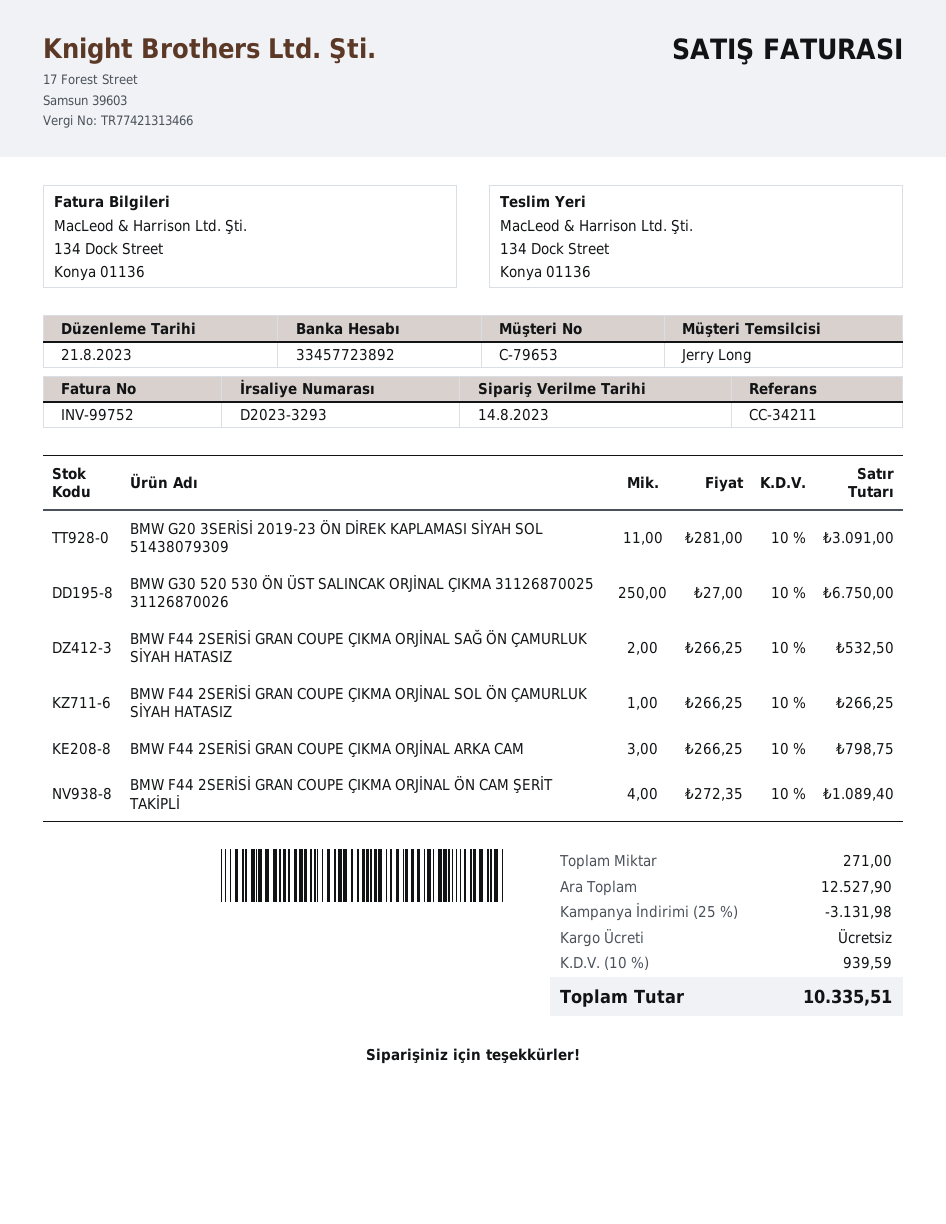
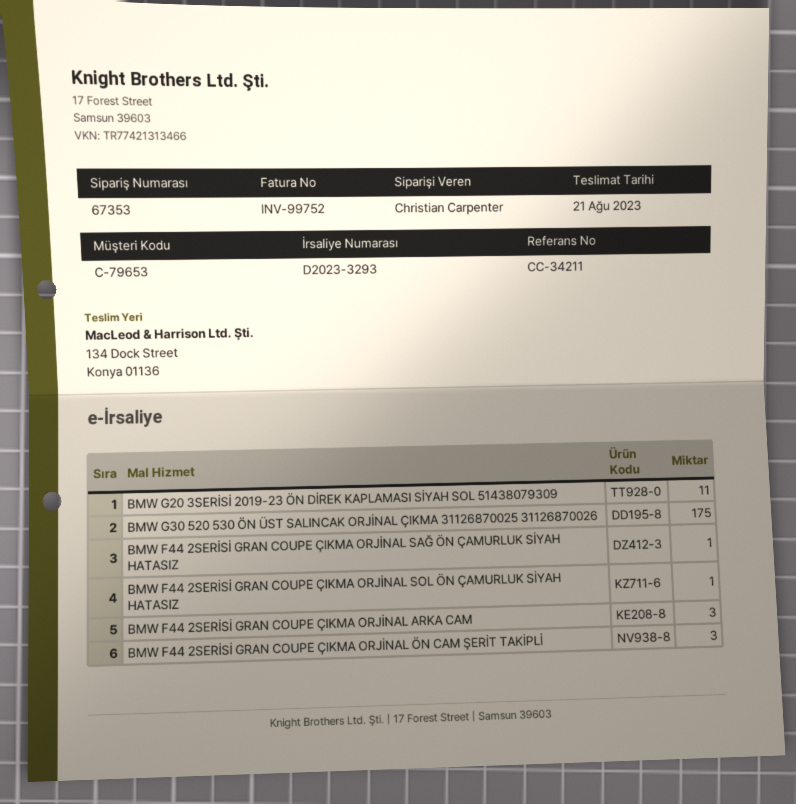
BMW G30 520 530 ÖN ÜST SALINCAK ORJİNAL ÇIKMA 31126870025 31126870026: 250 -> 175
BMW F44 2SERİSİ GRAN COUPE ÇIKMA ORJİNAL SAĞ ÖN ÇAMURLUK SİYAH HATASIZ: 2 -> 1
BMW F44 2SERİSİ GRAN COUPE ÇIKMA ORJİNAL ÖN CAM ŞERİT TAKİPLİ: 4 -> 3

